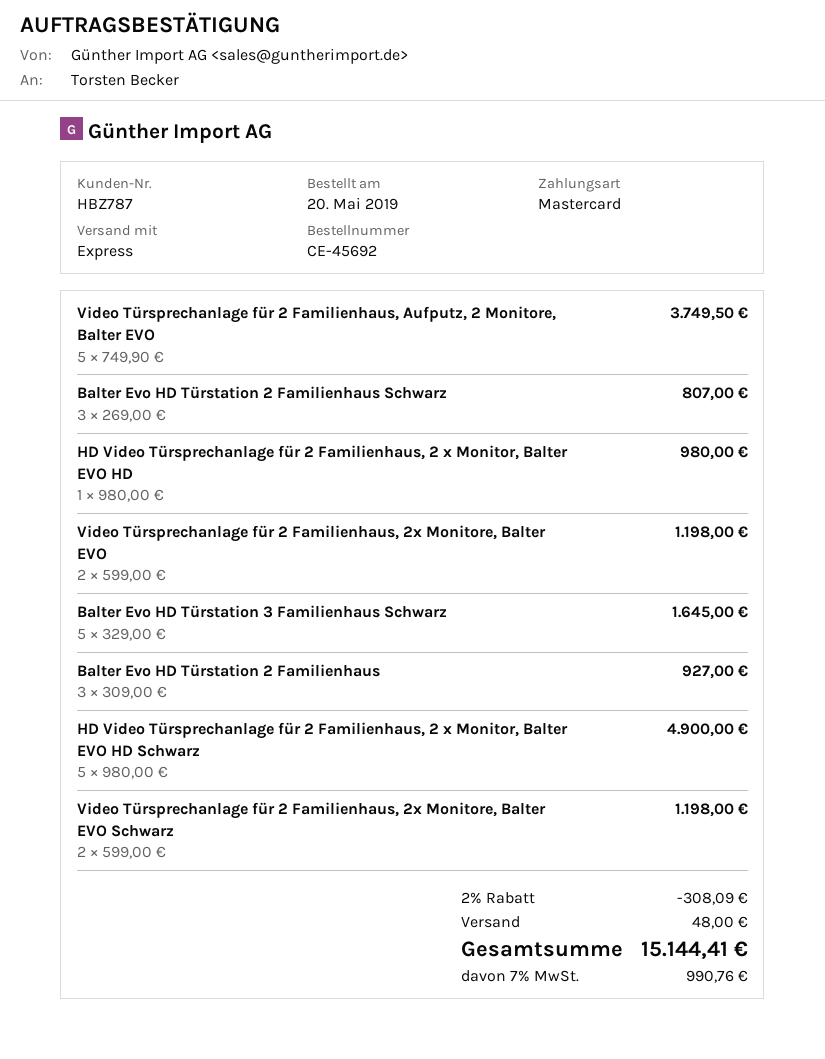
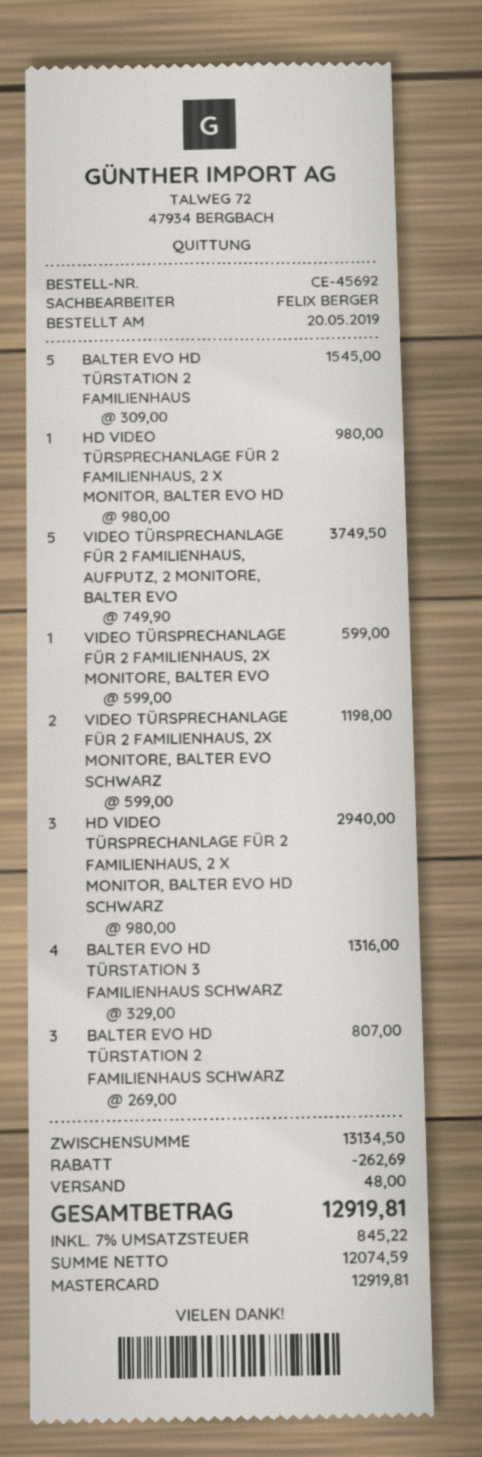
Video Türsprechanlage für 2 Familienhaus, 2x Monitore, Balter EVO: 2 x 599.00 = 1198.00 -> 1 x 599.00 = 599.00
Balter Evo HD Türstation 3 Familienhaus Schwarz: 5 x 329.00 = 1645.00 -> 4 x 329.00 = 1316.00
Balter Evo HD Türstation 2 Familienhaus: 3 x 309.00 = 927.00 -> 5 x 309.00 = 1545.00
HD Video Türsprechanlage für 2 Familienhaus, 2 x Monitor, Balter EVO HD Schwarz: 5 x 980.00 = 4900.00 -> 3 x 980.00 = 2940.00
discount: 308.09 -> 262.69
tax: 7% = 990.76 -> 7% = 845.22
total: 15144.41 -> 12919.81

